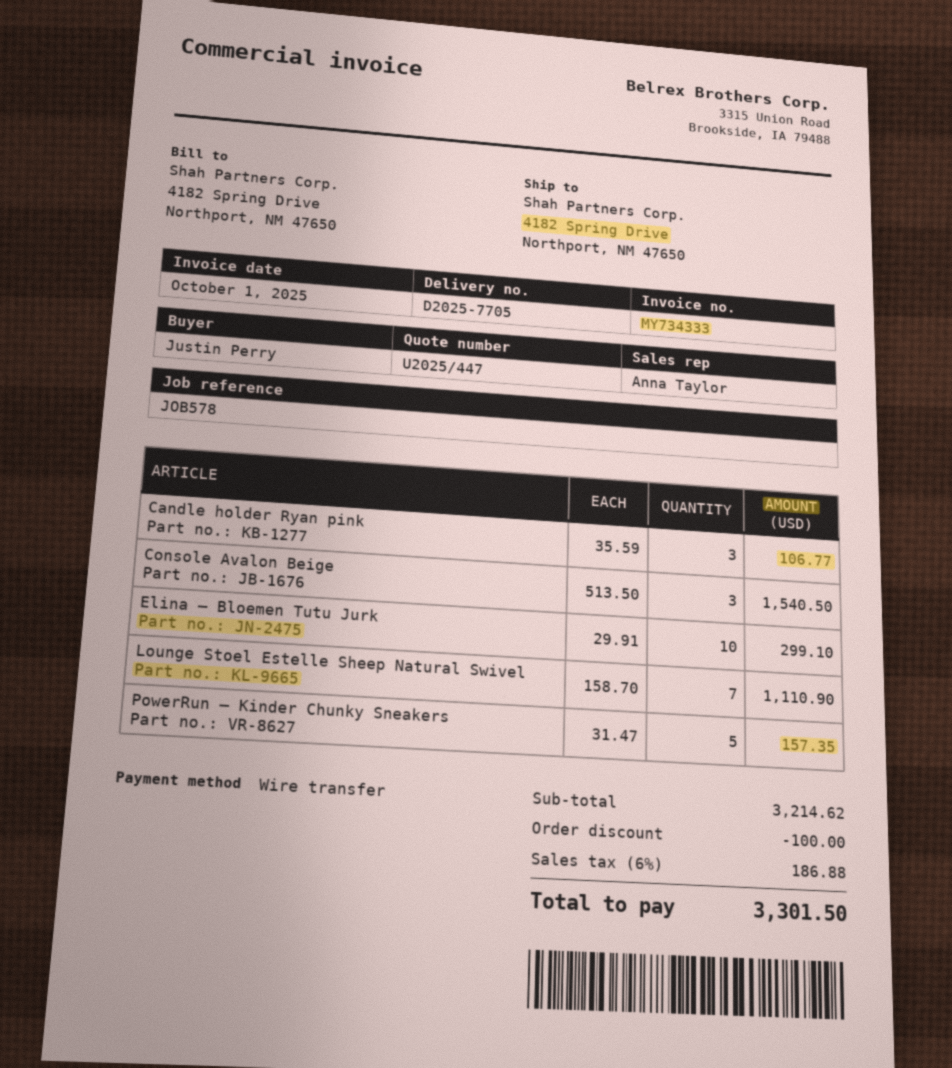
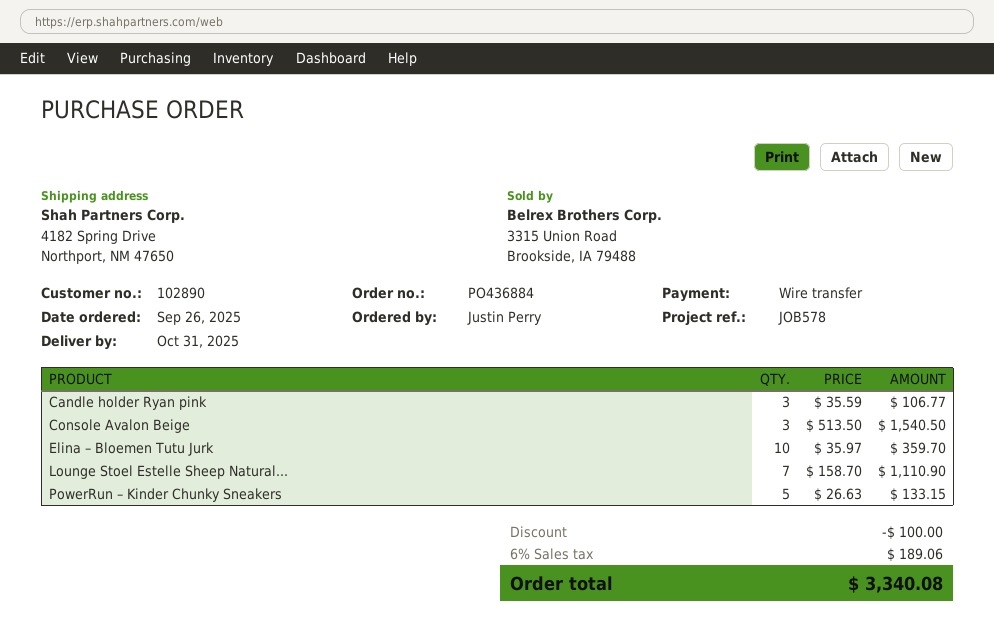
Elina – Bloemen Tutu Jurk: 10 x 29.91 = 299.10 -> 10 x 35.97 = 359.70
PowerRun – Kinder Chunky Sneakers: 5 x 31.47 = 157.35 -> 5 x 26.63 = 133.15
tax: 6% = 186.88 -> 6% = 189.06
total: 3301.50 -> 3340.08

